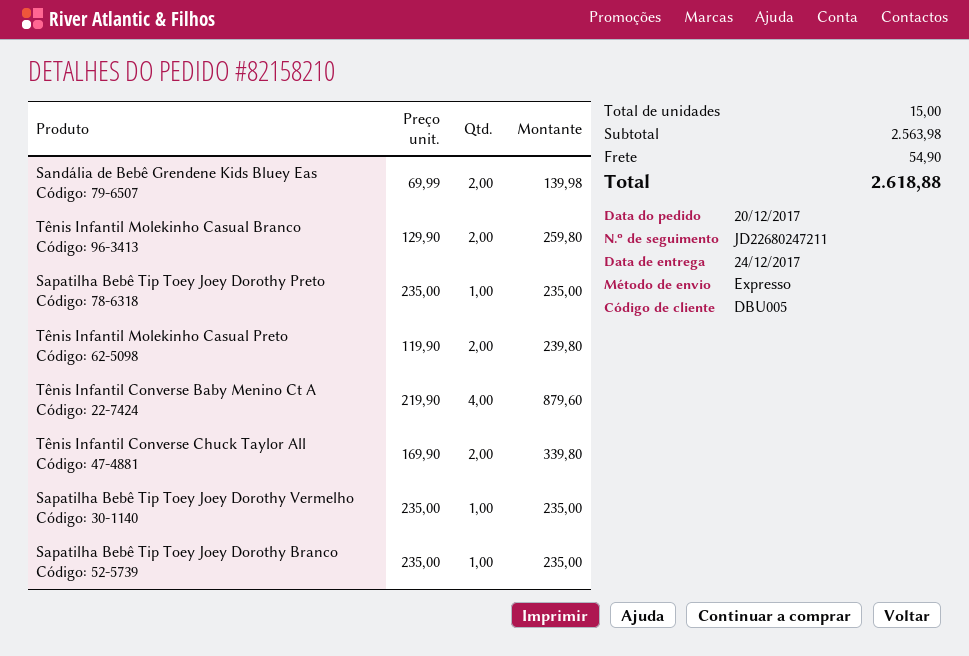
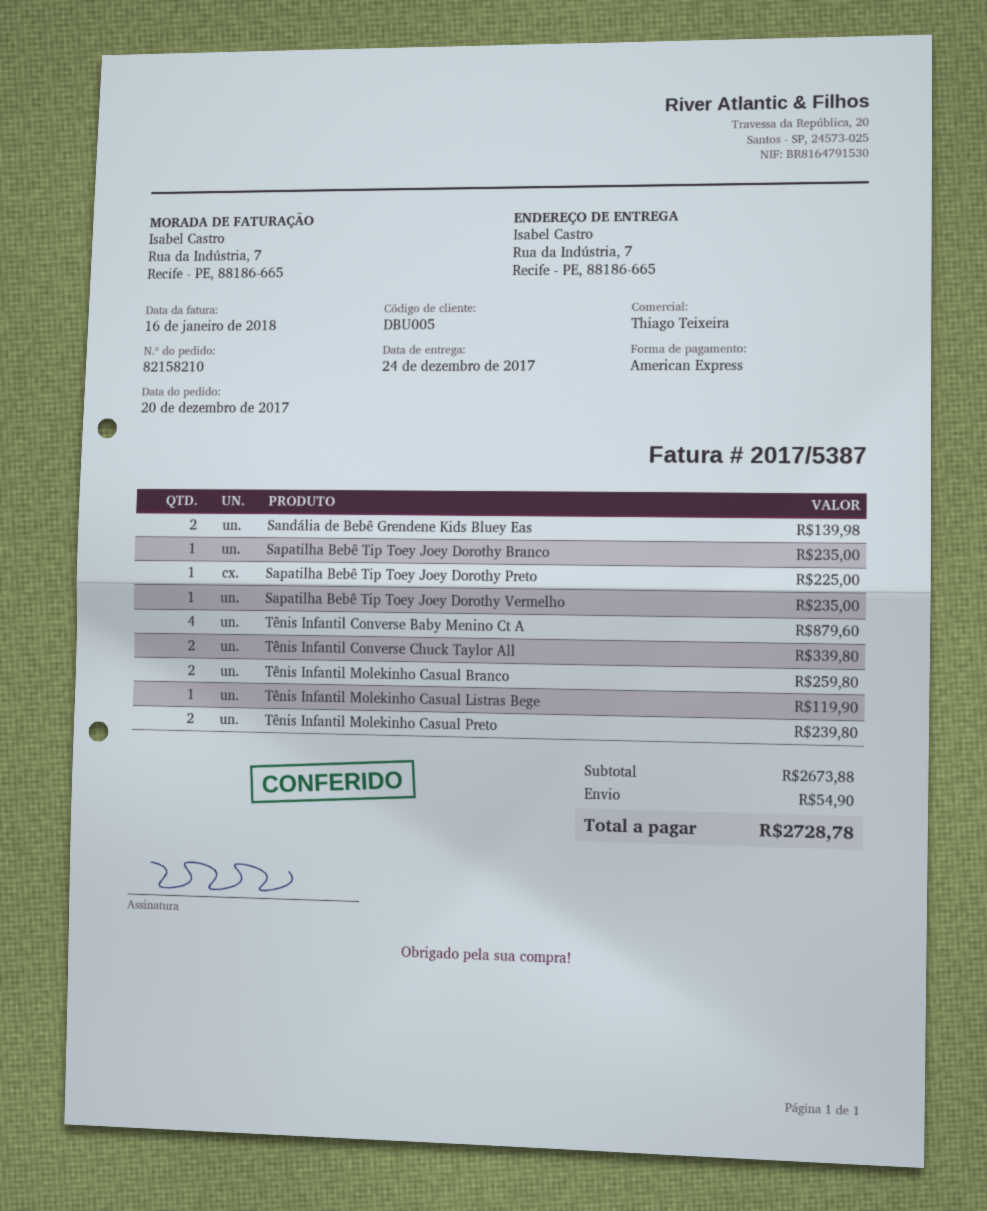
Sapatilha Bebê Tip Toey Joey Dorothy Preto: 1 for 235.00 -> 1 for 225.00
Tênis Infantil Molekinho Casual Listras Bege: none -> 1 for 119.90
subtotal: 2563.98 -> 2673.88
total: 2618.88 -> 2728.78

